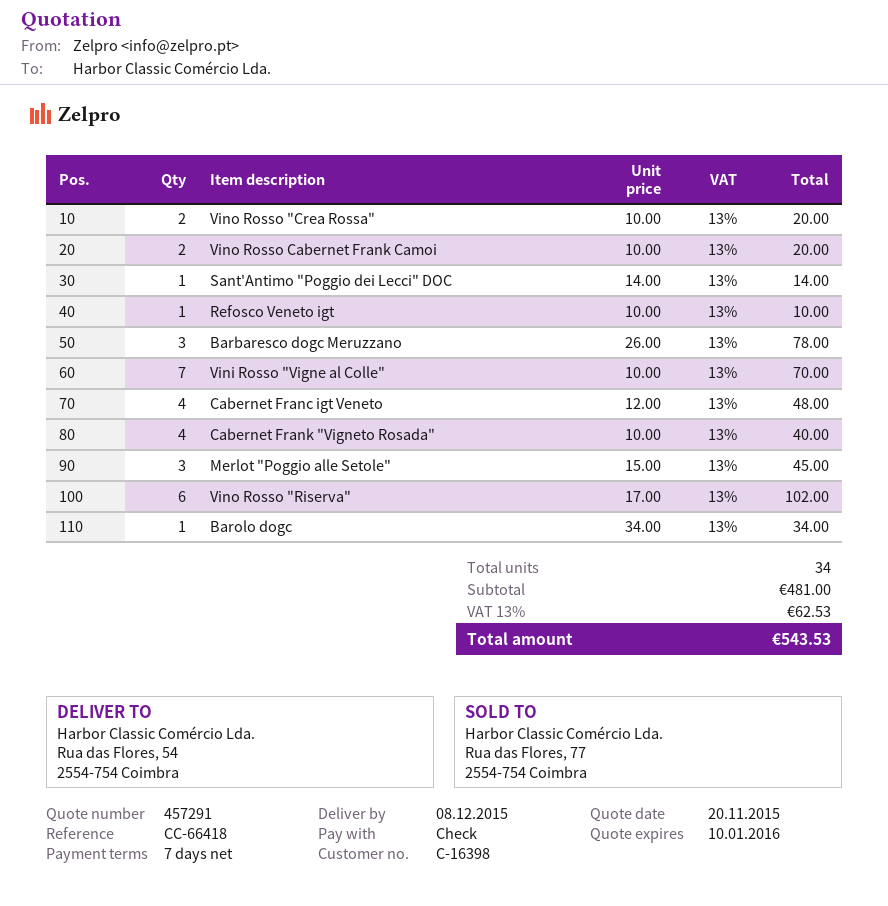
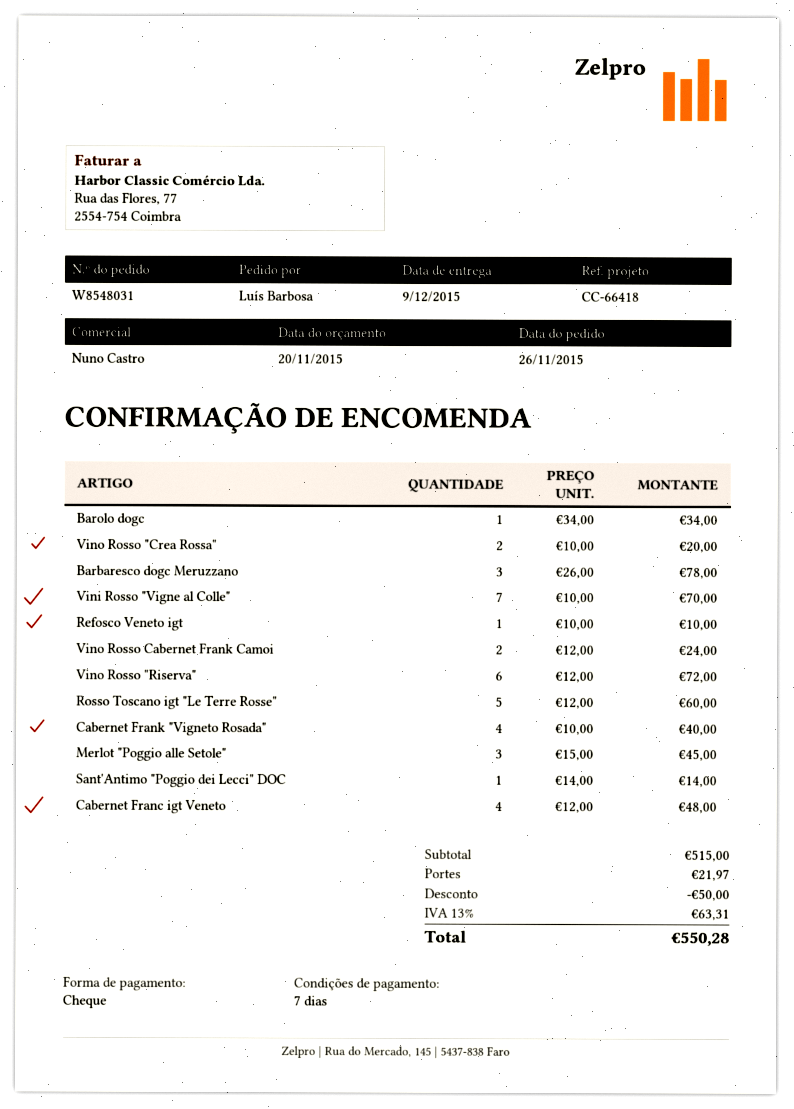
delivery date: 2015-12-08 -> 2015-12-09
Vino Rosso Cabernet Frank Camoi: 2 x 10.00 = 20.00 -> 2 x 12.00 = 24.00
Vino Rosso "Riserva": 6 x 17.00 = 102.00 -> 6 x 12.00 = 72.00
Rosso Toscano igt "Le Terre Rosse": none -> 5 x 12.00 = 60.00
subtotal: 481.00 -> 515.00
discount: none -> 50.00
shipping: none -> 21.97
tax: 13% = 62.53 -> 13% = 63.31
total: 543.53 -> 550.28

